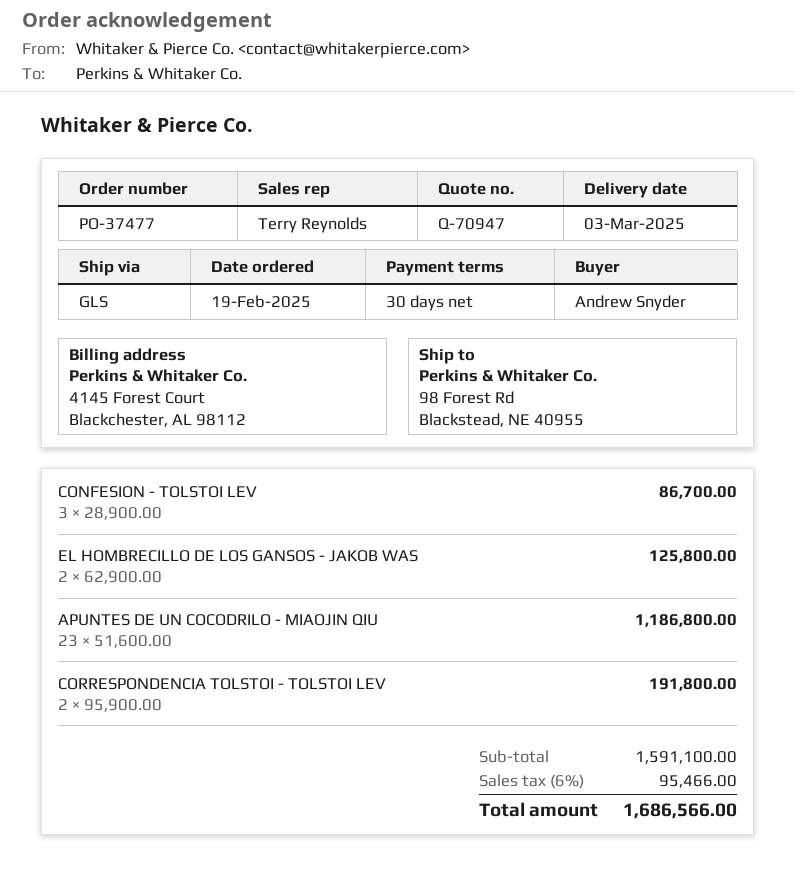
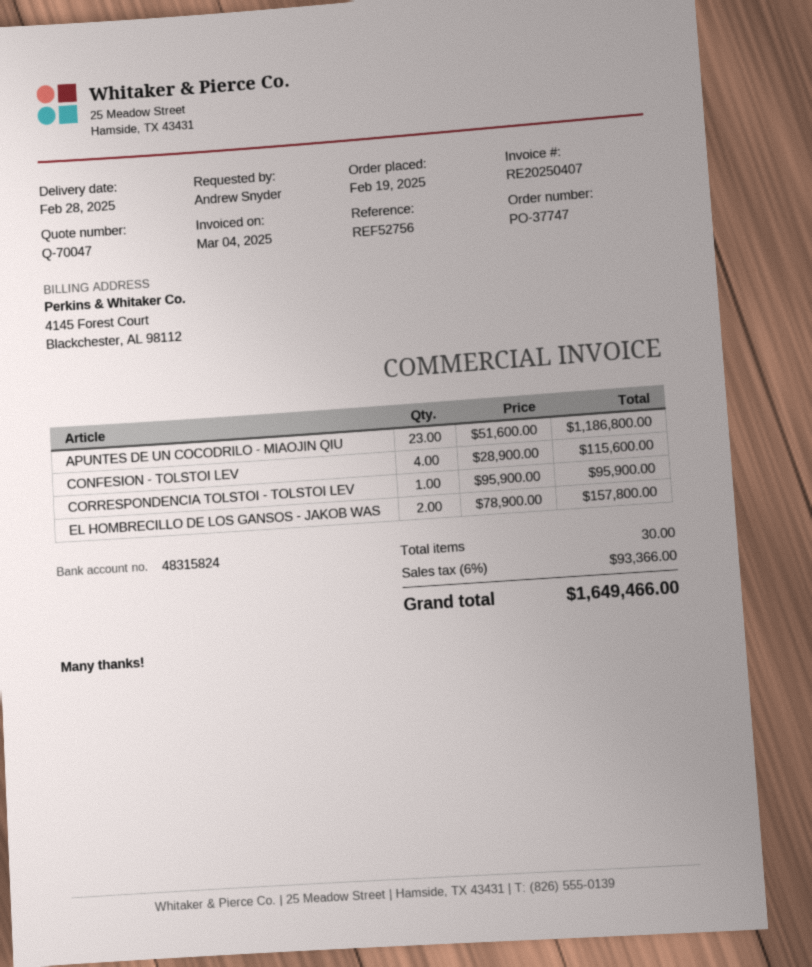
quote number: Q-70947 -> Q-70047
order number: PO-37477 -> PO-37747
delivery date: 2025-03-03 -> 2025-02-28
CONFESION - TOLSTOI LEV: 3 x 28900.00 = 86700.00 -> 4 x 28900.00 = 115600.00
EL HOMBRECILLO DE LOS GANSOS - JAKOB WAS: 2 x 62900.00 = 125800.00 -> 2 x 78900.00 = 157800.00
CORRESPONDENCIA TOLSTOI - TOLSTOI LEV: 2 x 95900.00 = 191800.00 -> 1 x 95900.00 = 95900.00
tax: 6% = 95466.00 -> 6% = 93366.00
total: 1686566.00 -> 1649466.00

